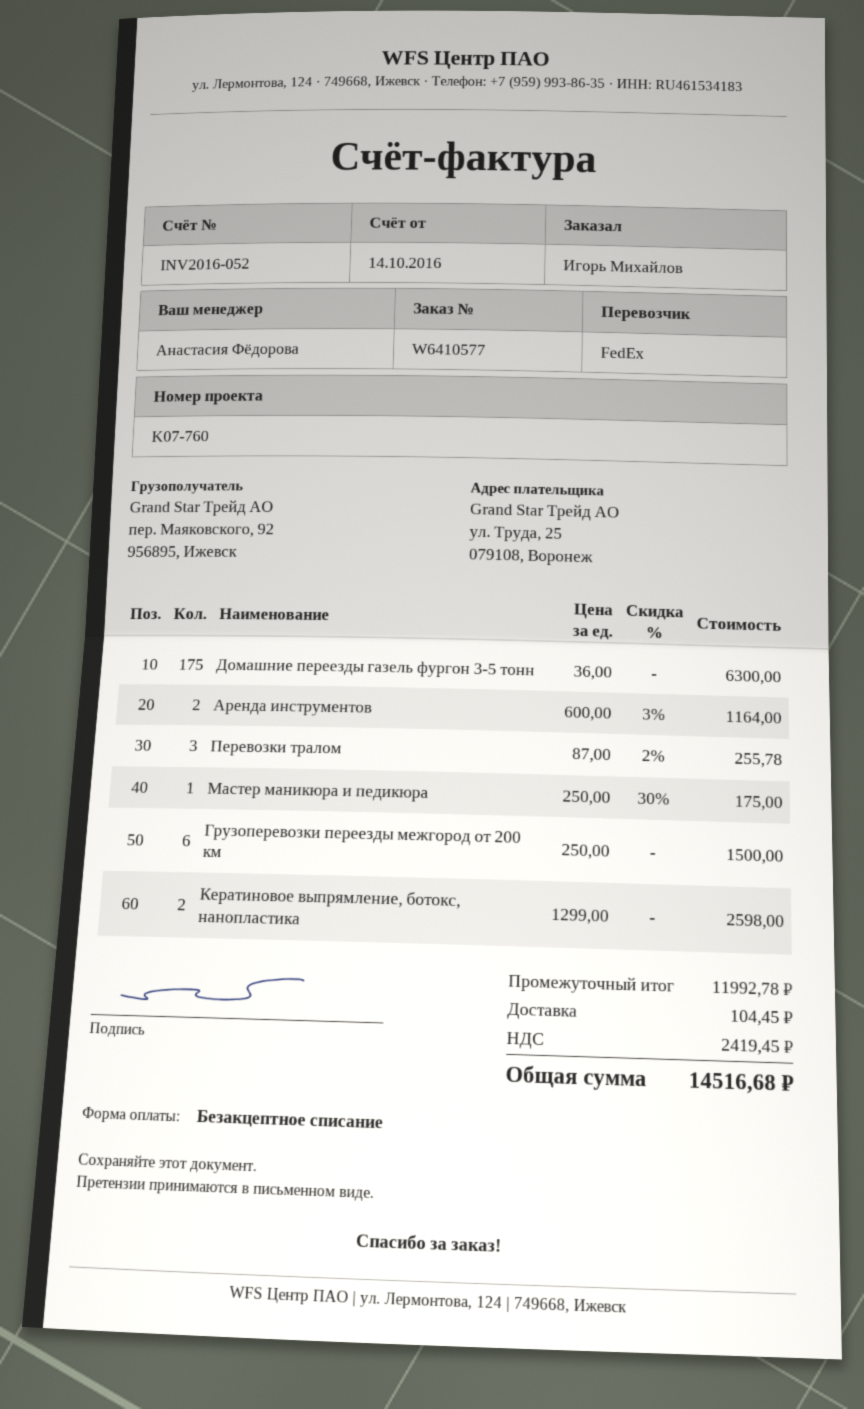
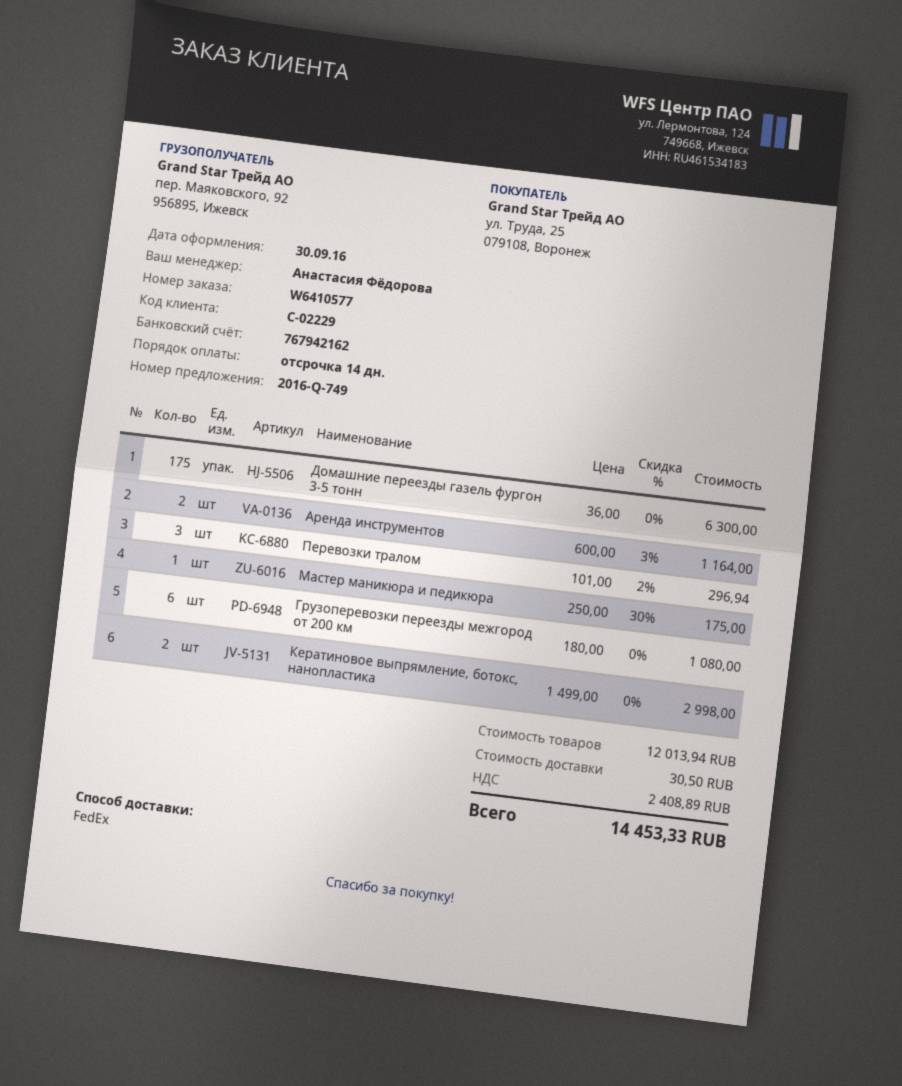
Перевозки тралом: 3 x 87.00 - 2% = 255.78 -> 3 x 101.00 - 2% = 296.94
Грузоперевозки переезды межгород от 200 км: 6 x 250.00 = 1500.00 -> 6 x 180.00 = 1080.00
Кератиновое выпрямление, ботокс, нанопластика: 2 x 1299.00 = 2598.00 -> 2 x 1499.00 = 2998.00
subtotal: 11992.78 -> 12013.94
shipping: 104.45 -> 30.50
tax: 2419.45 -> 2408.89
total: 14516.68 -> 14453.33

